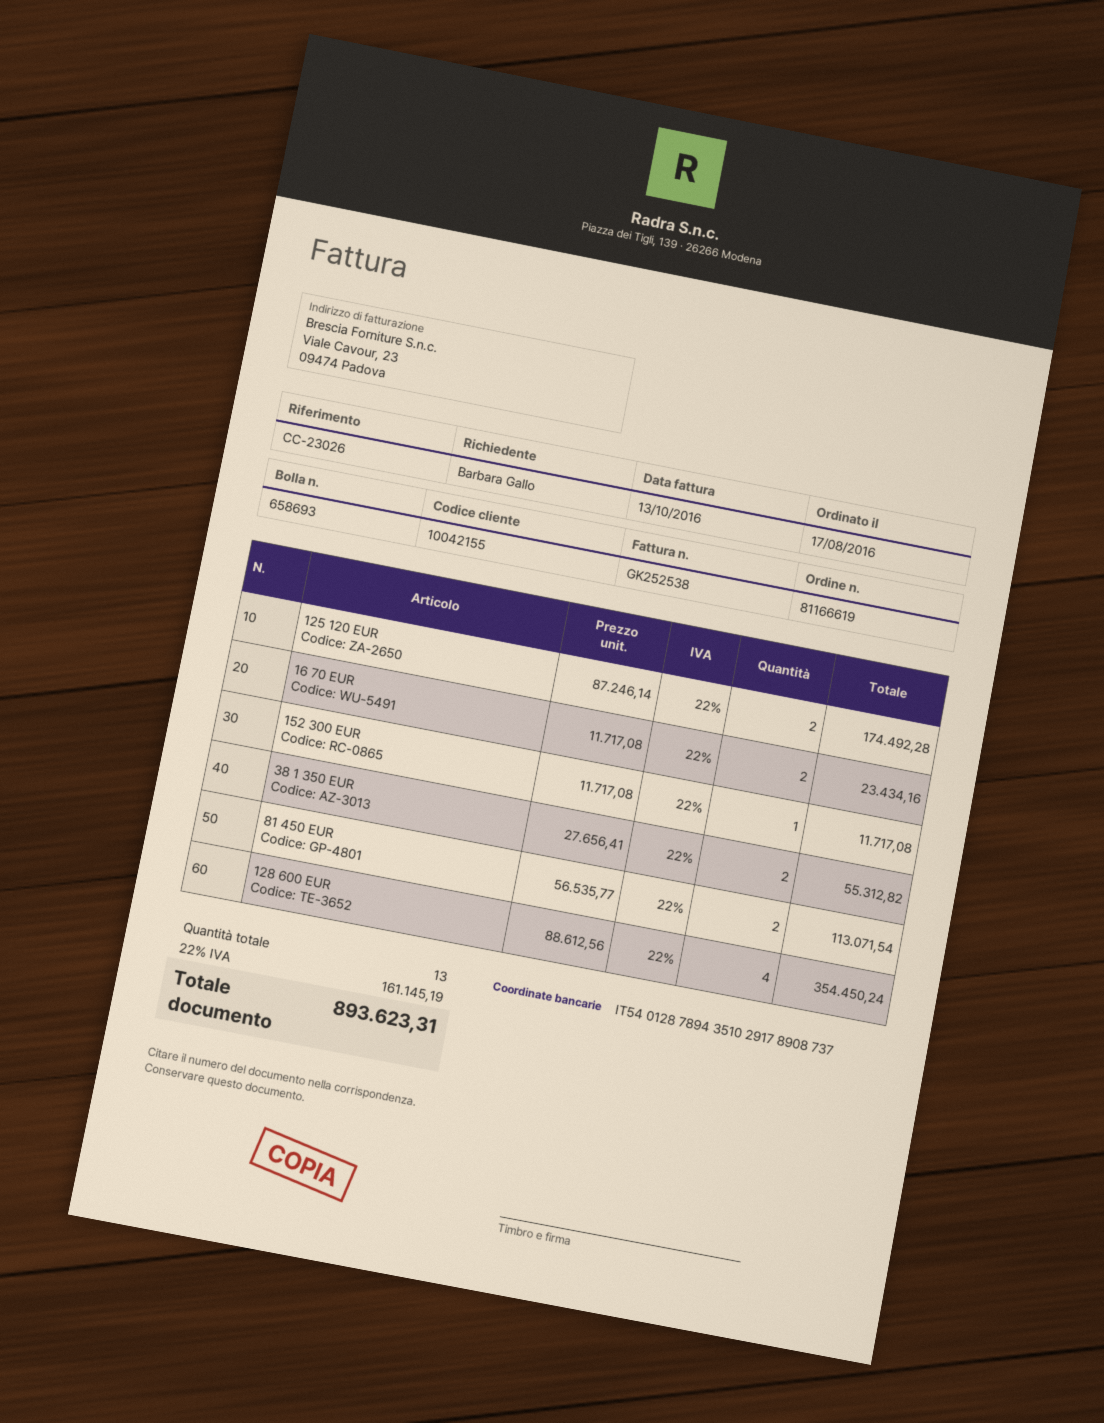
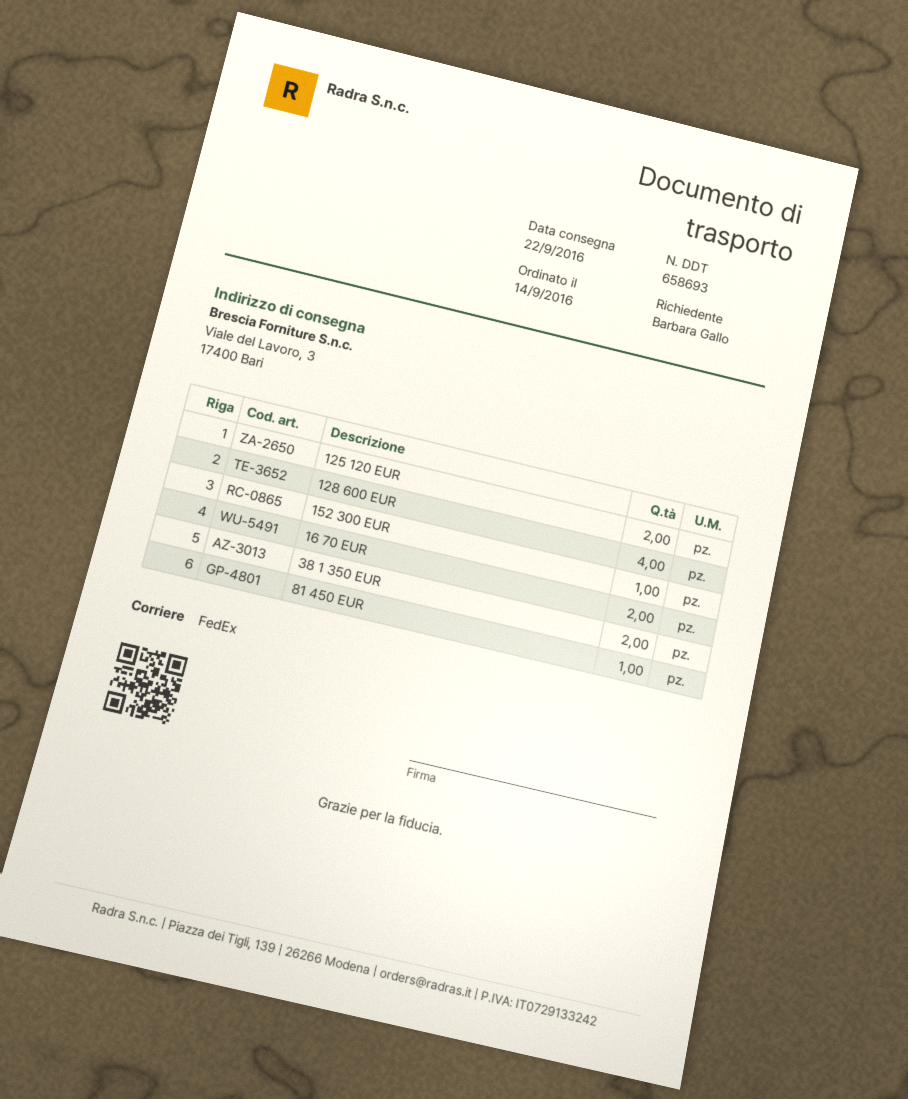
order date: 2016-08-17 -> 2016-09-14
81 450 EUR: 2 -> 1

